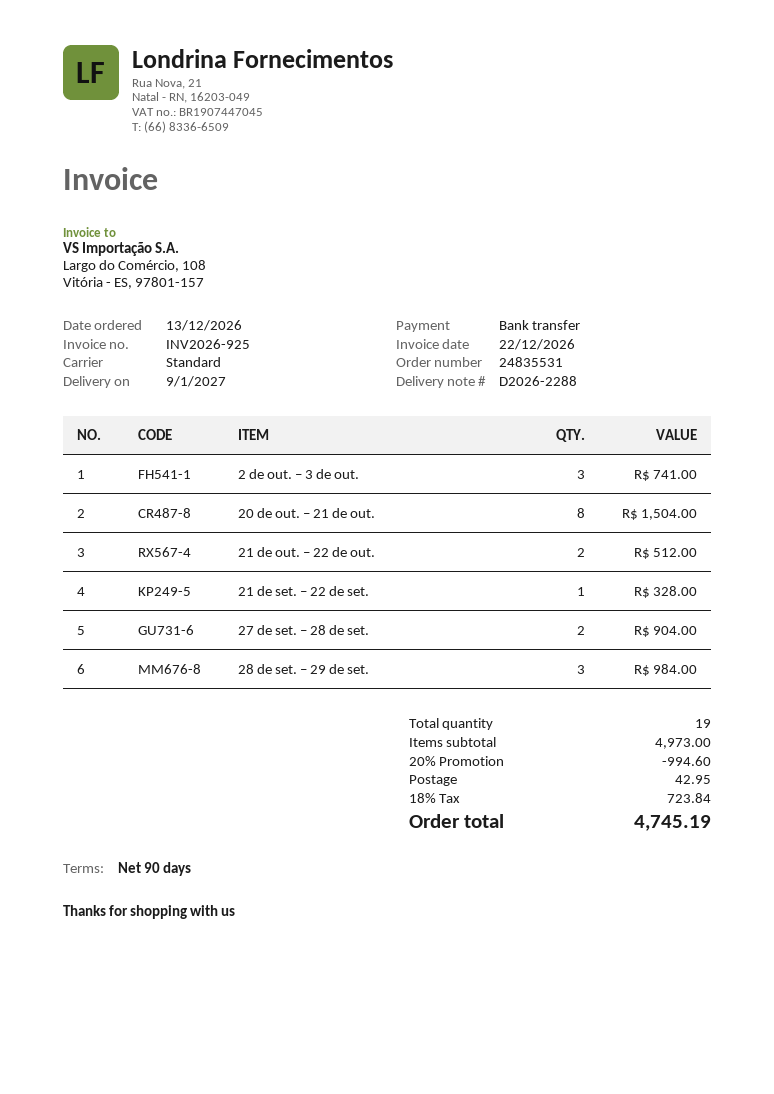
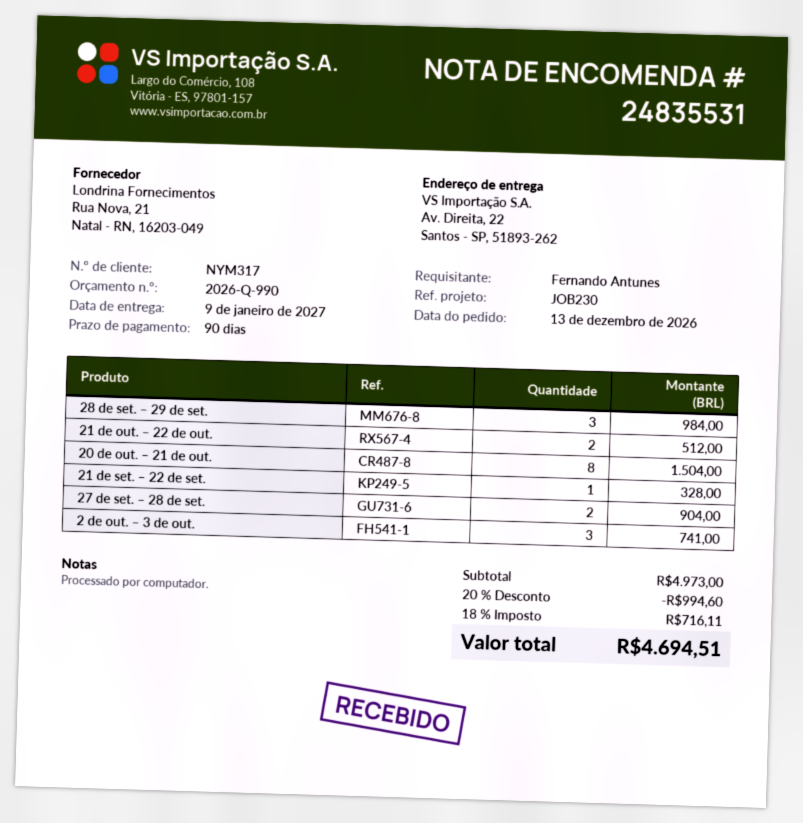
shipping: 42.95 -> none
tax: 18% = 723.84 -> 18% = 716.11
total: 4745.19 -> 4694.51

